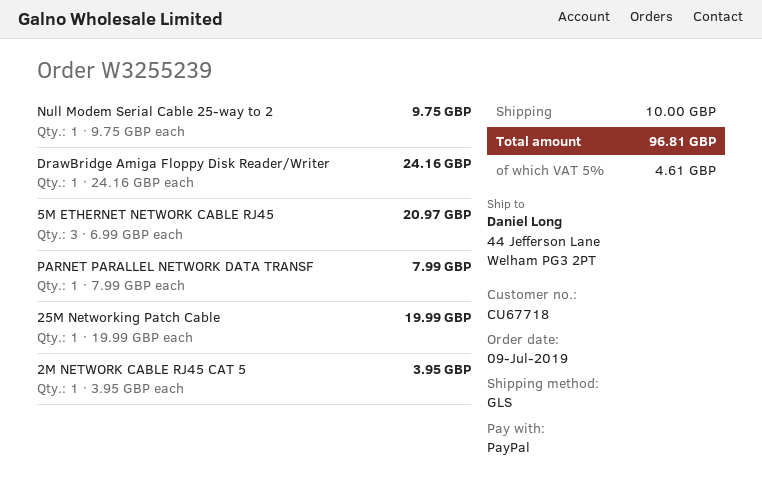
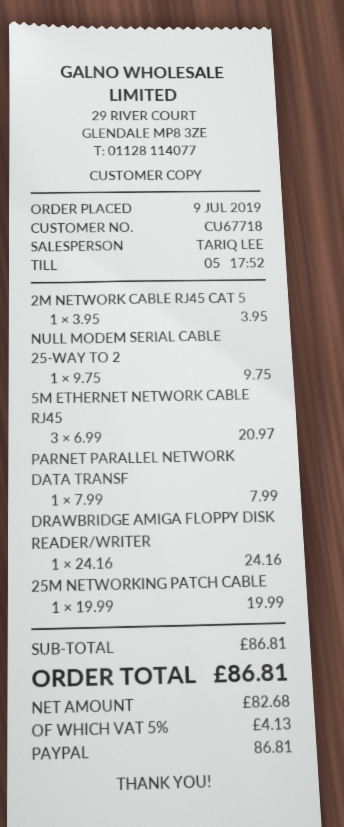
shipping: 10.00 -> none
tax: 5% = 4.61 -> 5% = 4.13
total: 96.81 -> 86.81

